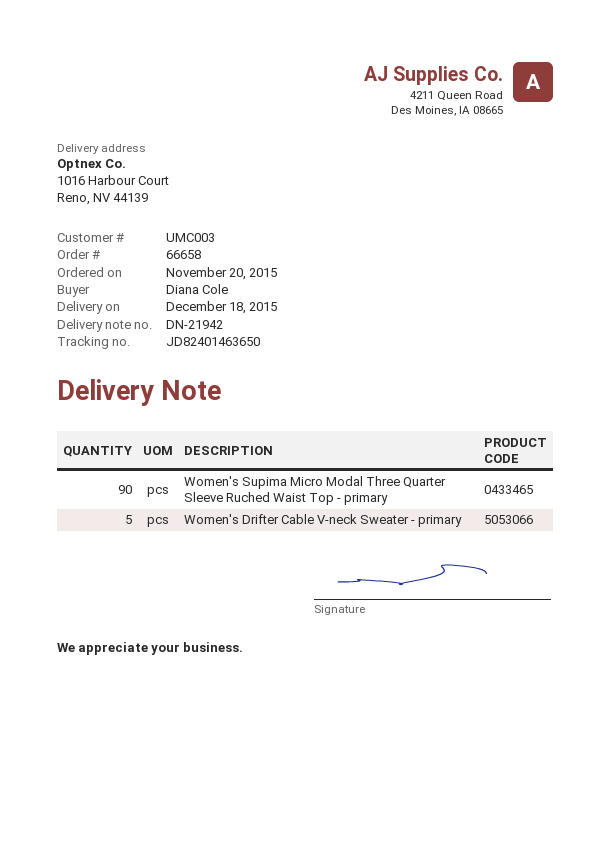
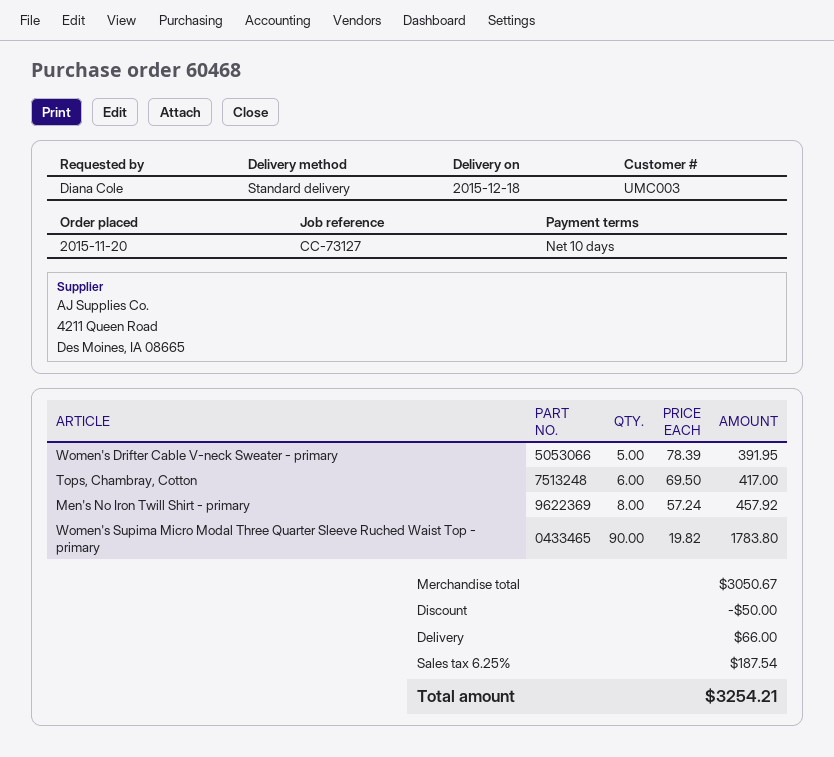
order number: 66658 -> 60468
Tops, Chambray, Cotton: none -> 6
Men's No Iron Twill Shirt - primary: none -> 8

